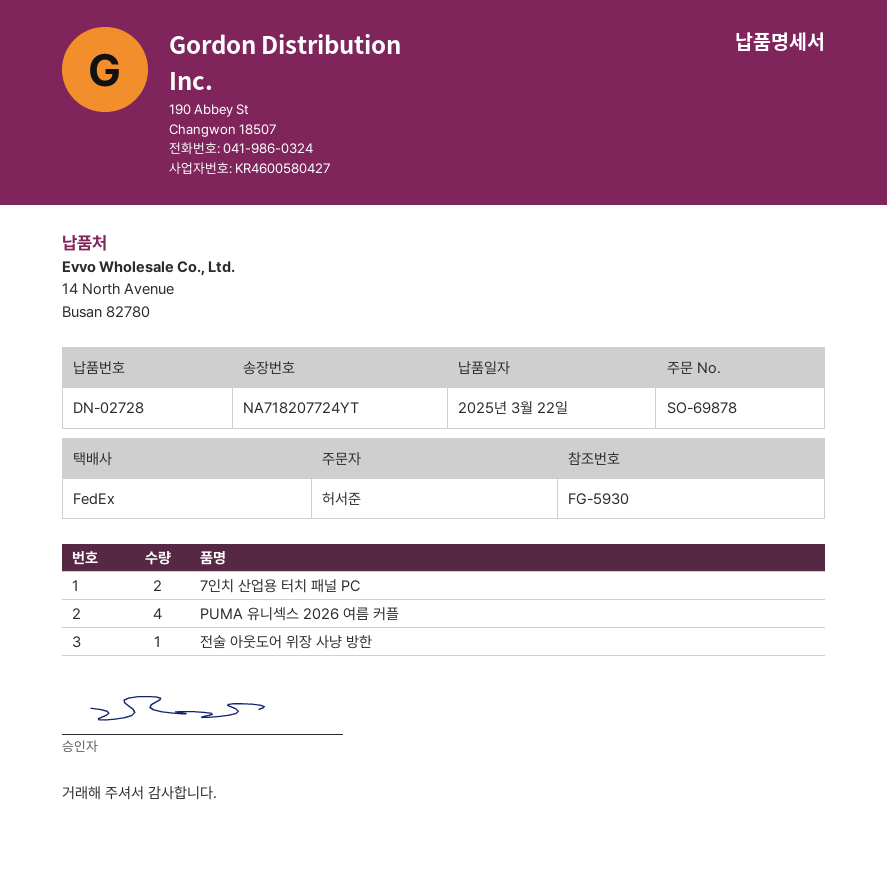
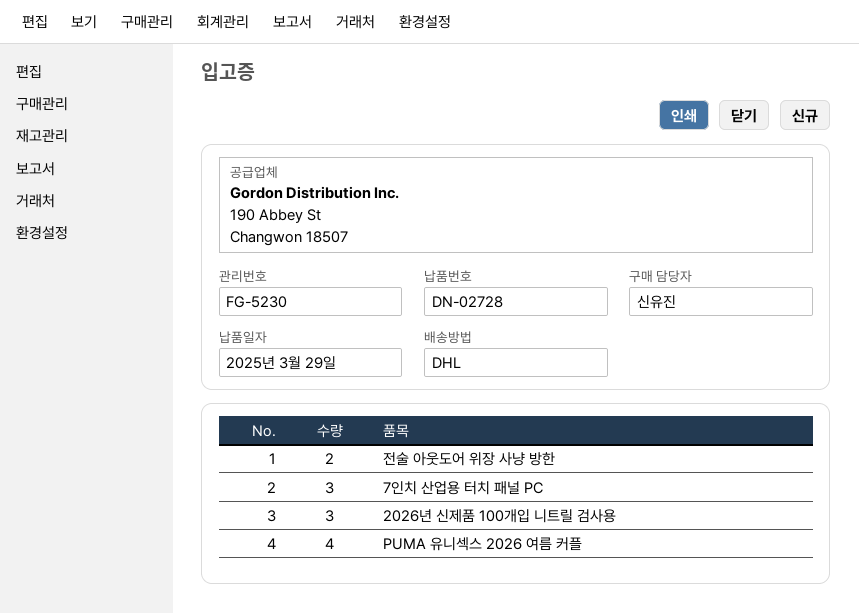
delivery date: 2025-03-22 -> 2025-03-29
reference: FG-5930 -> FG-5230
ordered by: 허서준 -> 신유진
shipping method: FedEx -> DHL
7인치 산업용 터치 패널 PC: 2 -> 3
전술 아웃도어 위장 사냥 방한: 1 -> 2
2026년 신제품 100개입 니트릴 검사용: none -> 3

